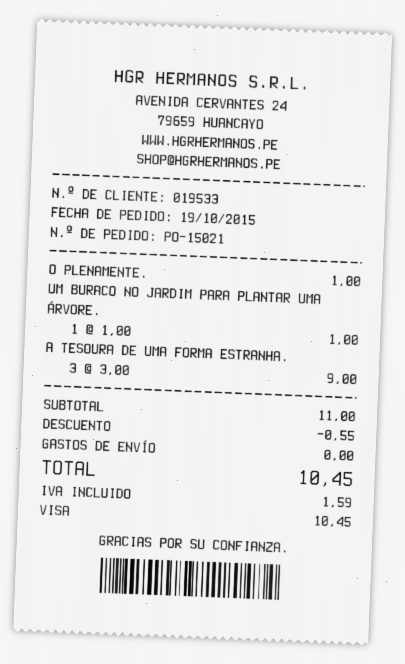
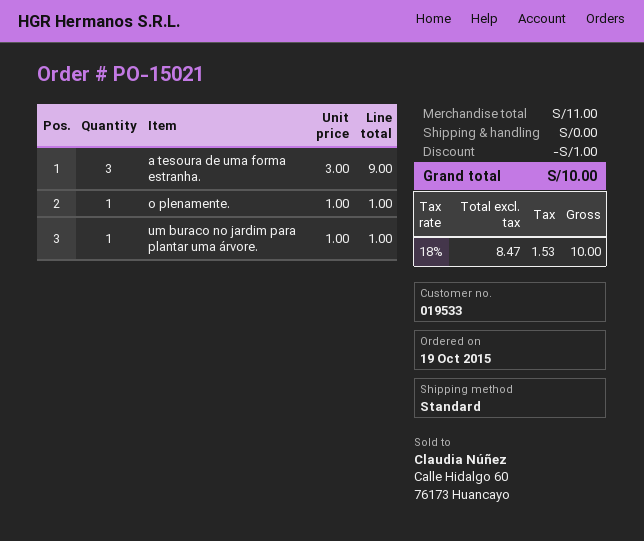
discount: 0.55 -> 1.00
tax: 1.59 -> 1.53
total: 10.45 -> 10.00

